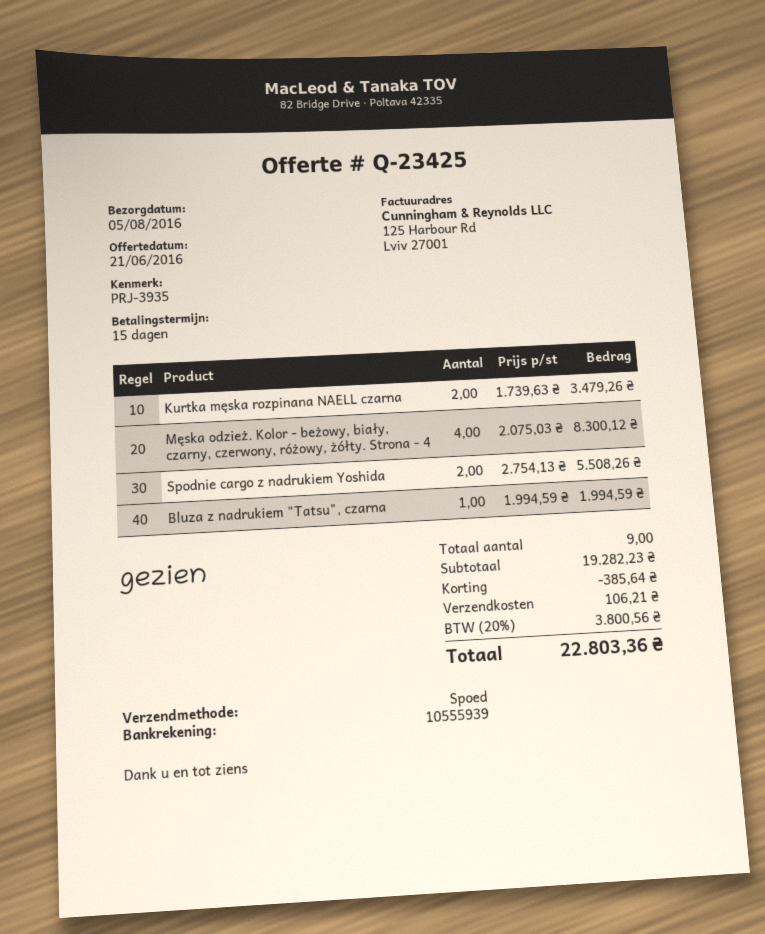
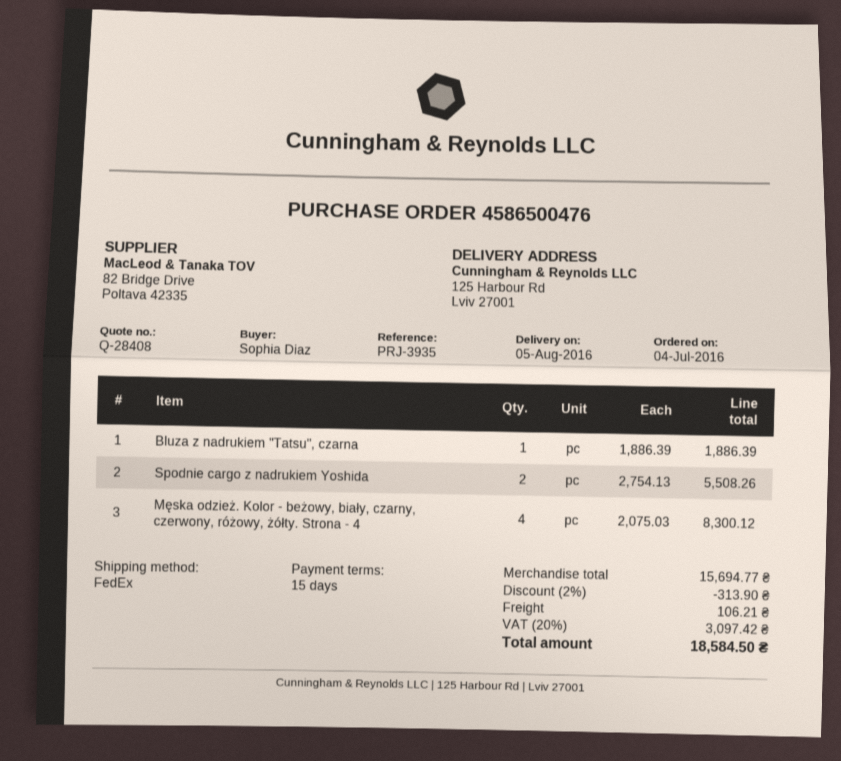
quote number: Q-23425 -> Q-28408
shipping method: express -> FedEx
Kurtka męska rozpinana NAELL czarna: 2 x 1739.63 = 3479.26 -> none
Bluza z nadrukiem "Tatsu", czarna: 1 x 1994.59 = 1994.59 -> 1 x 1886.39 = 1886.39
subtotal: 19282.23 -> 15694.77
discount: 385.64 -> 313.90
tax: 20% = 3800.56 -> 20% = 3097.42
total: 22803.36 -> 18584.50

